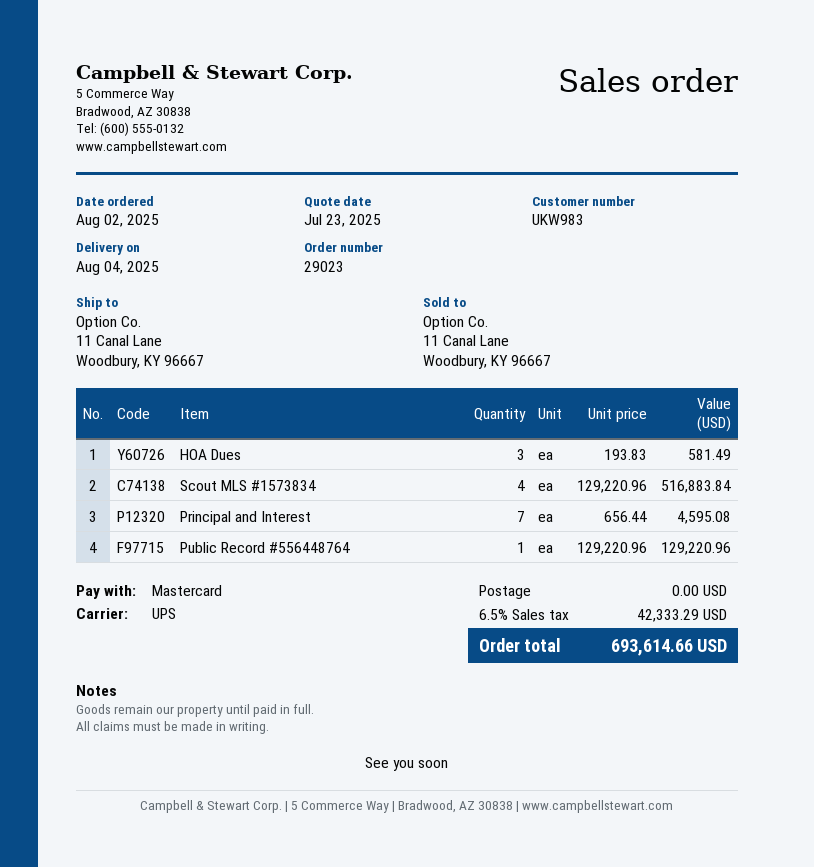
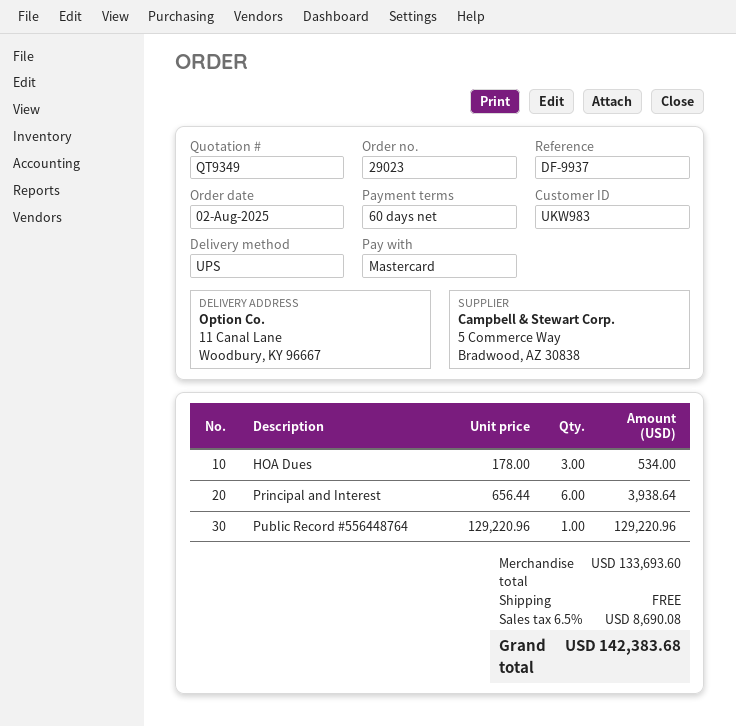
HOA Dues: 3 x 193.83 = 581.49 -> 3 x 178.00 = 534.00
Scout MLS #1573834: 4 x 129220.96 = 516883.84 -> none
Principal and Interest: 7 x 656.44 = 4595.08 -> 6 x 656.44 = 3938.64
tax: 6.5% = 42333.29 -> 6.5% = 8690.08
total: 693614.66 -> 142383.68

